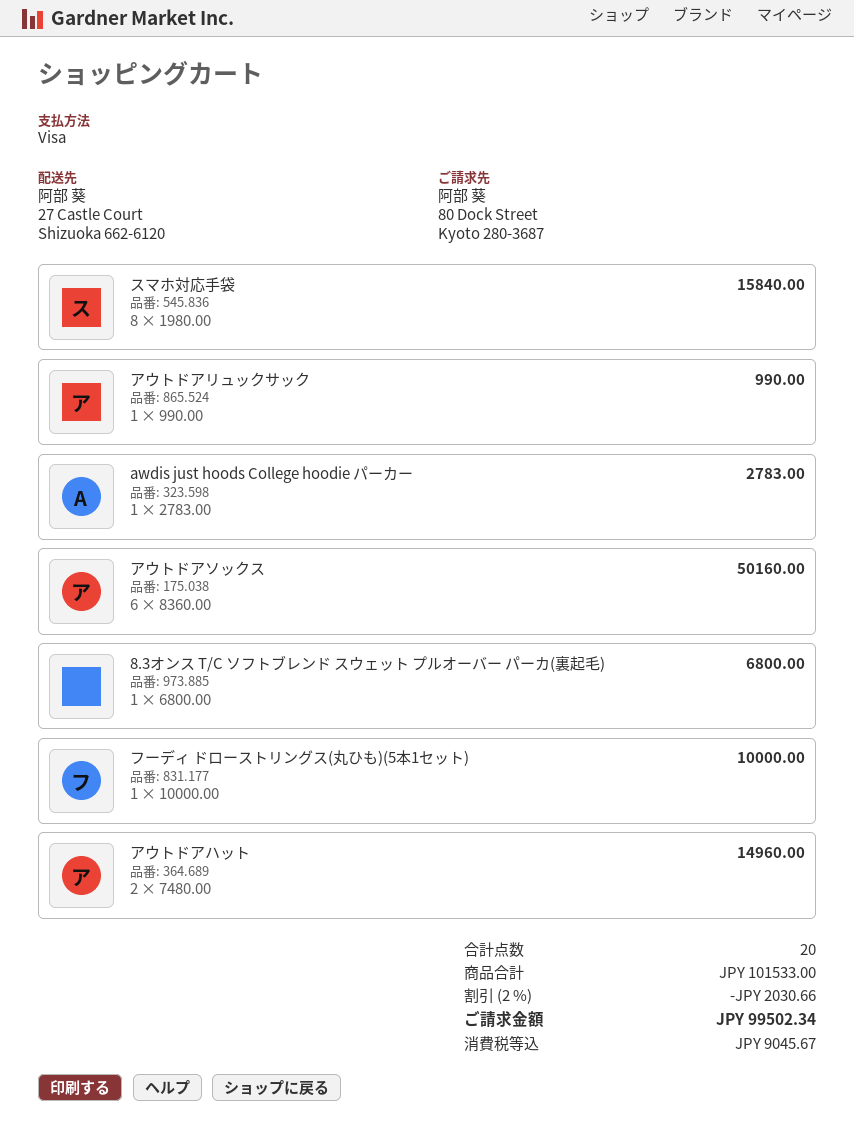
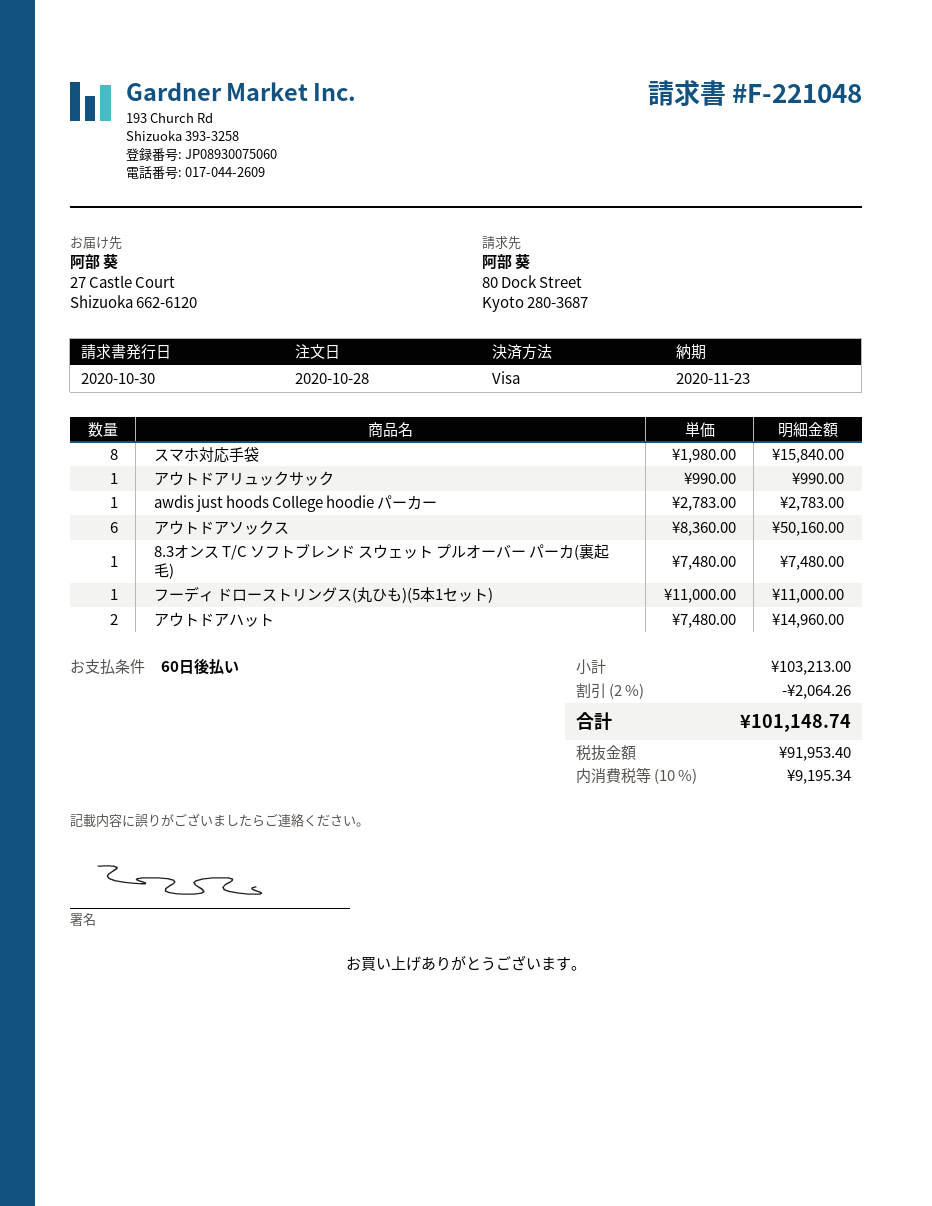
8.3オンス T/C ソフトブレンド スウェット プルオーバー パーカ(裏起毛): 1 x 6800.00 = 6800.00 -> 1 x 7480.00 = 7480.00
フーディ ドローストリングス(丸ひも)(5本1セット): 1 x 10000.00 = 10000.00 -> 1 x 11000.00 = 11000.00
subtotal: 101533.00 -> 103213.00
discount: 2% = 2030.66 -> 2% = 2064.26
tax: 9045.67 -> 9195.34
total: 99502.34 -> 101148.74

